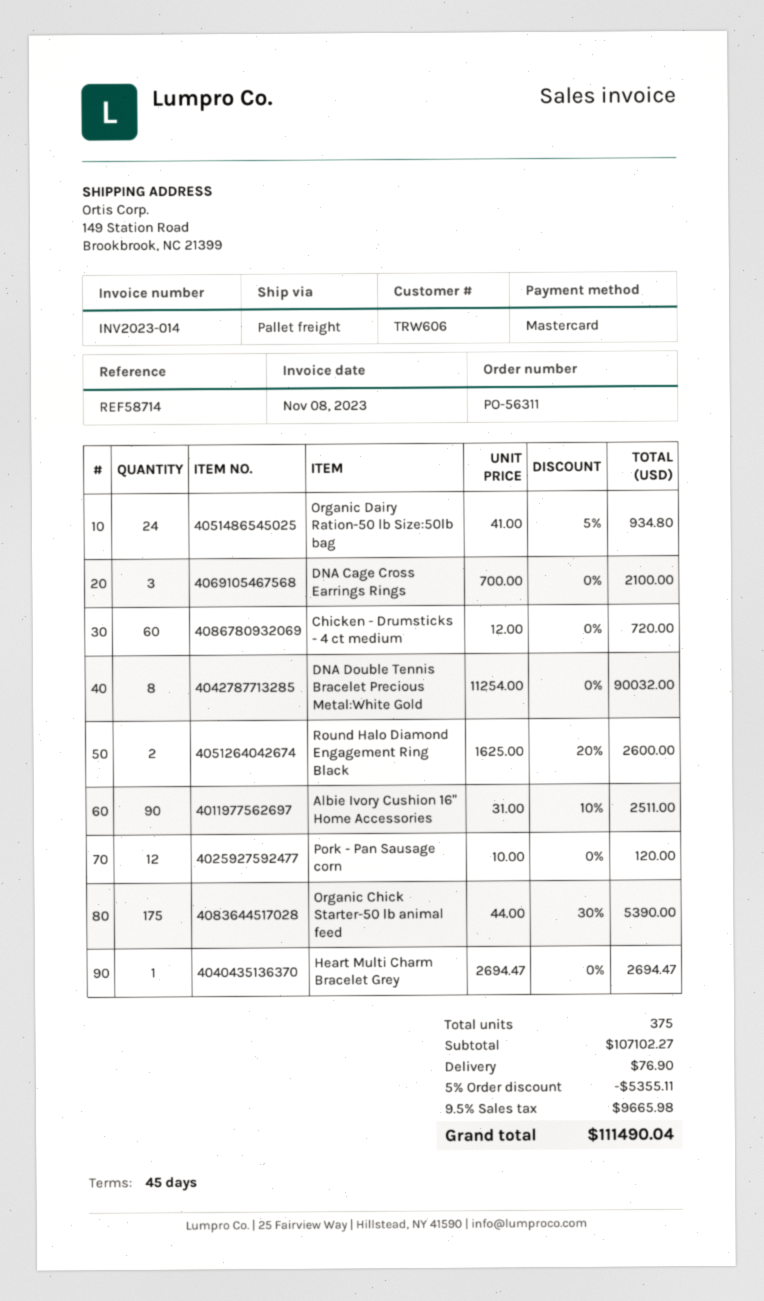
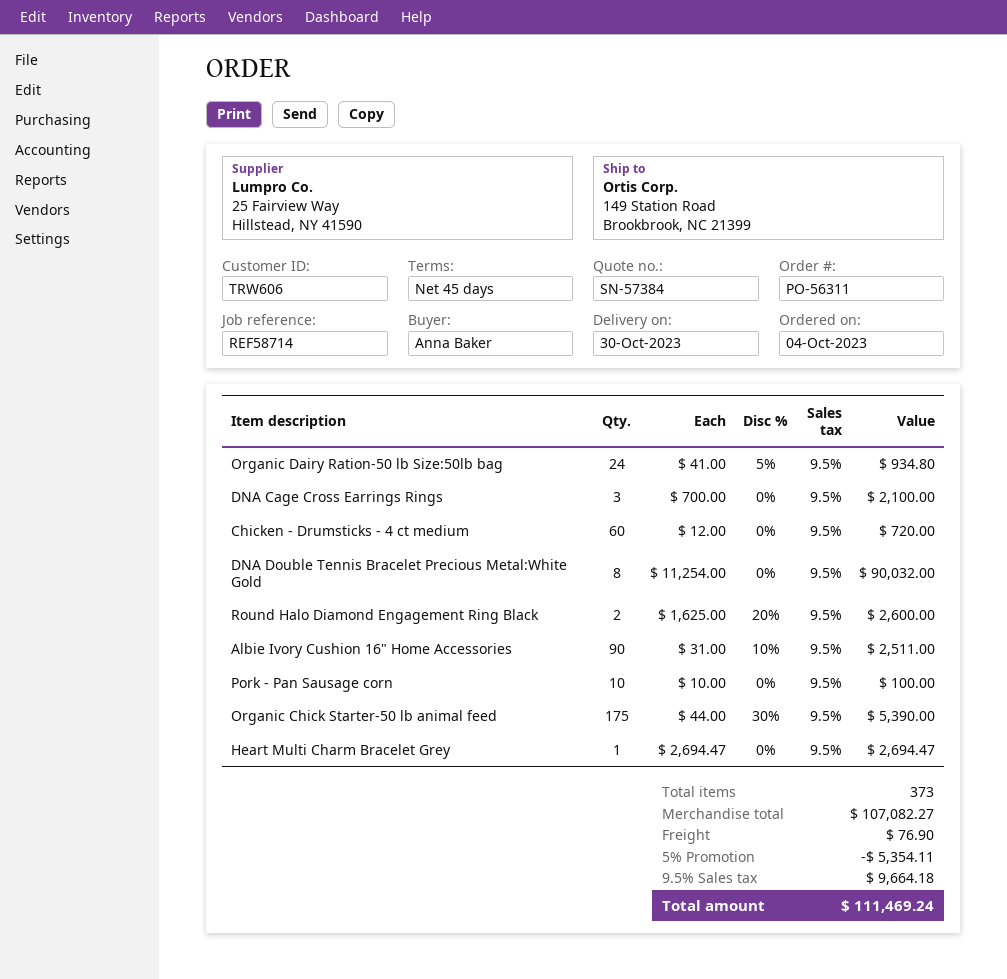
Pork - Pan Sausage corn: 12 x 10.00 = 120.00 -> 10 x 10.00 = 100.00
total quantity: 375 -> 373
subtotal: 107102.27 -> 107082.27
discount: 5% = 5355.11 -> 5% = 5354.11
tax: 9.5% = 9665.98 -> 9.5% = 9664.18
total: 111490.04 -> 111469.24

